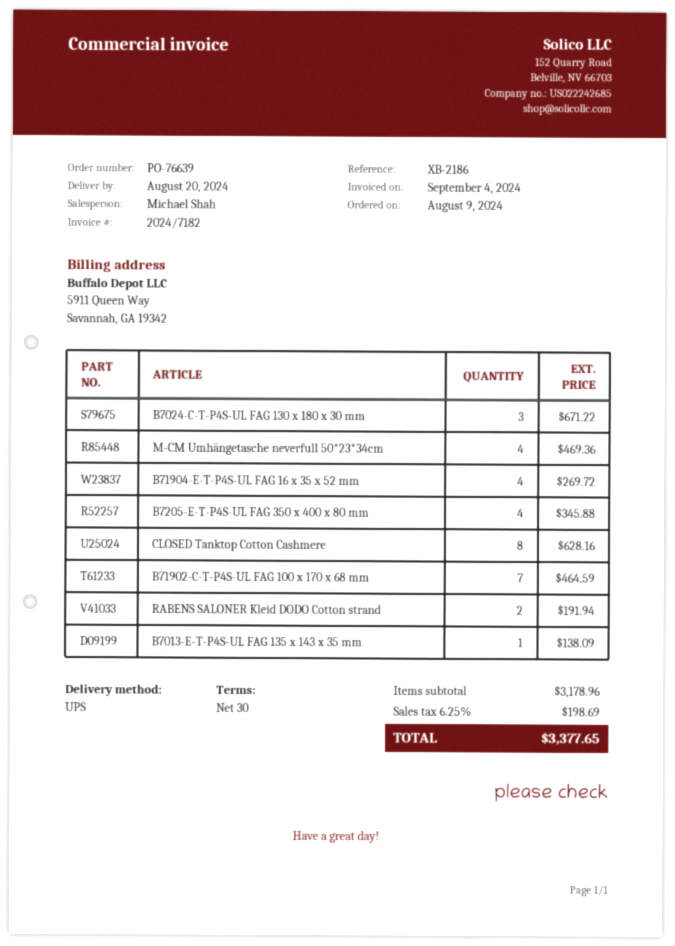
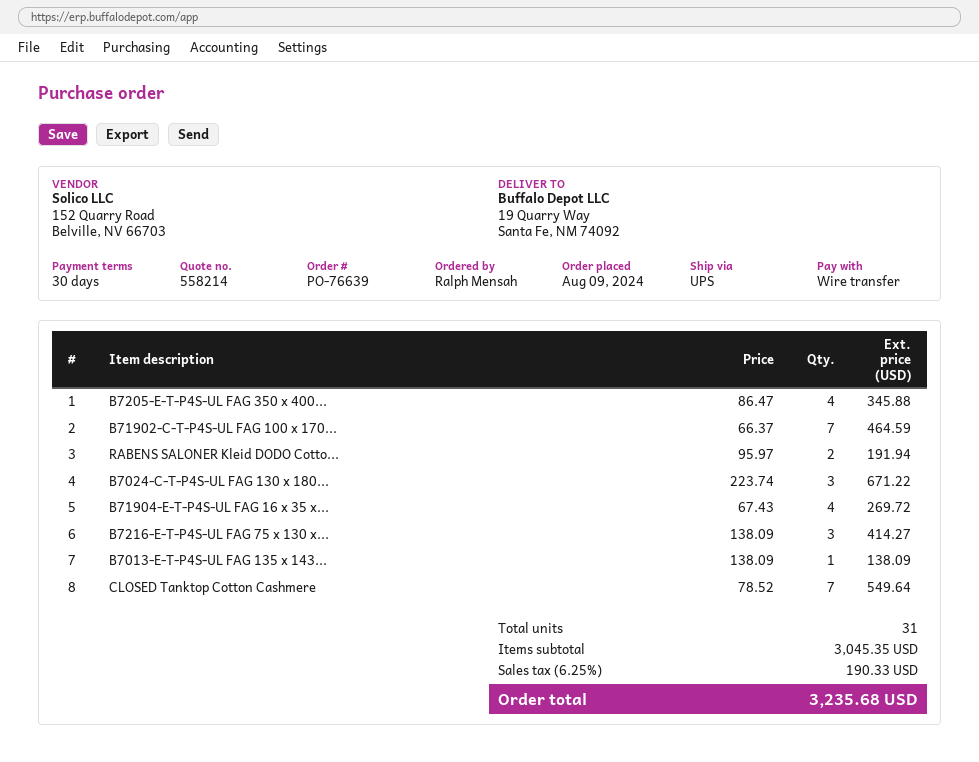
M-CM Umhängetasche neverfull 50*23*34cm: 4 for 469.36 -> none
CLOSED Tanktop Cotton Cashmere: 8 for 628.16 -> 7 for 549.64
B7216-E-T-P4S-UL FAG 75 x 130 x...: none -> 3 for 414.27
subtotal: 3178.96 -> 3045.35
tax: 6.25% = 198.69 -> 6.25% = 190.33
total: 3377.65 -> 3235.68

